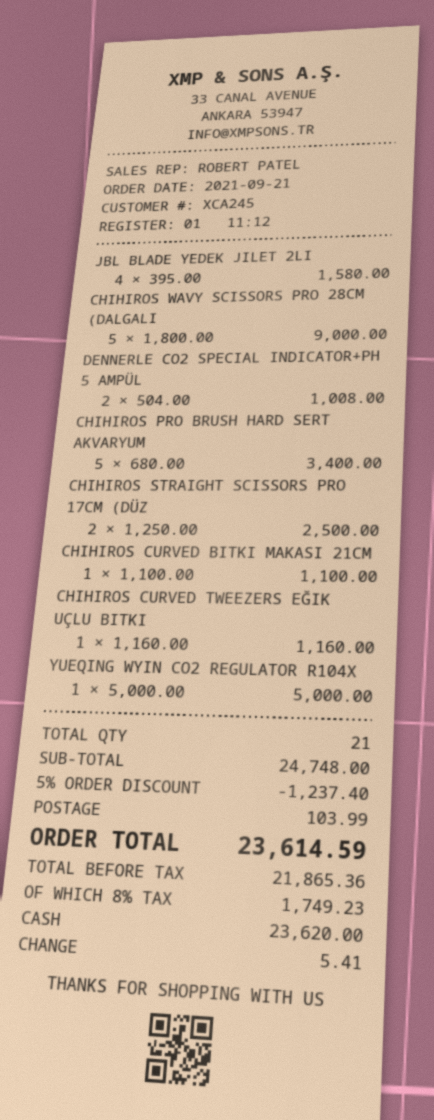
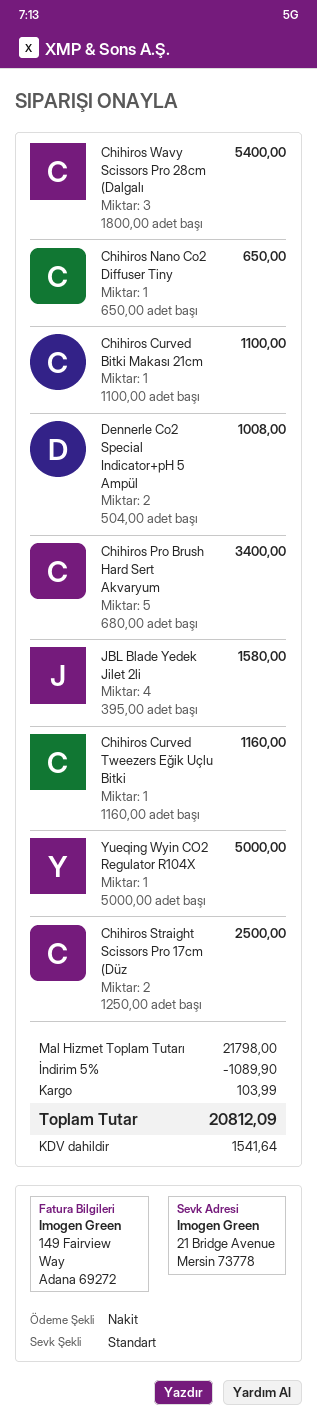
CHIHIROS WAVY SCISSORS PRO 28CM (DALGALI: 5 x 1800.00 = 9000.00 -> 3 x 1800.00 = 5400.00
Chihiros Nano Co2 Diffuser Tiny: none -> 1 x 650.00 = 650.00
subtotal: 24748.00 -> 21798.00
discount: 5% = 1237.40 -> 5% = 1089.90
tax: 1749.23 -> 1541.64
total: 23614.59 -> 20812.09

